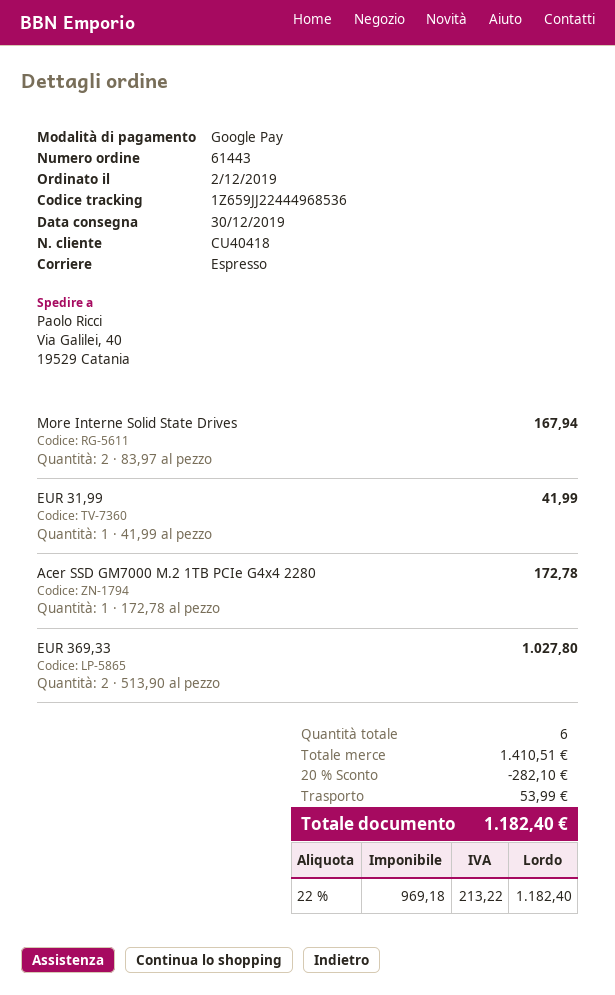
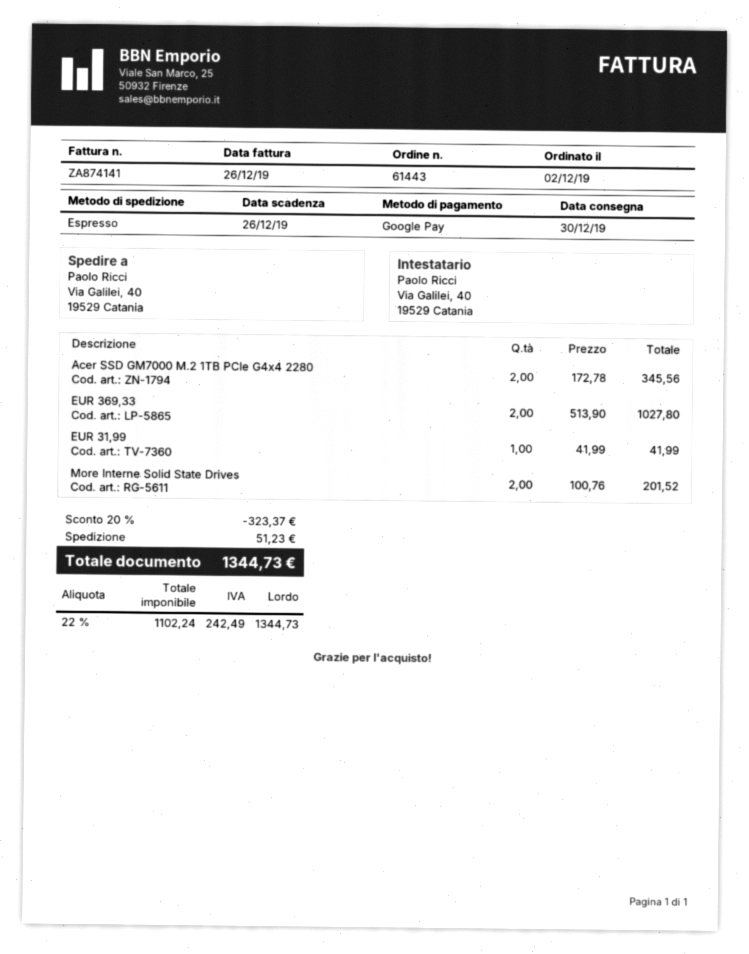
More Interne Solid State Drives: 2 x 83.97 = 167.94 -> 2 x 100.76 = 201.52
Acer SSD GM7000 M.2 1TB PCIe G4x4 2280: 1 x 172.78 = 172.78 -> 2 x 172.78 = 345.56
discount: 20% = 282.10 -> 20% = 323.37
shipping: 53.99 -> 51.23
net: 969.18 -> 1102.24
tax: 22% = 213.22 -> 22% = 242.49
total: 1182.40 -> 1344.73

